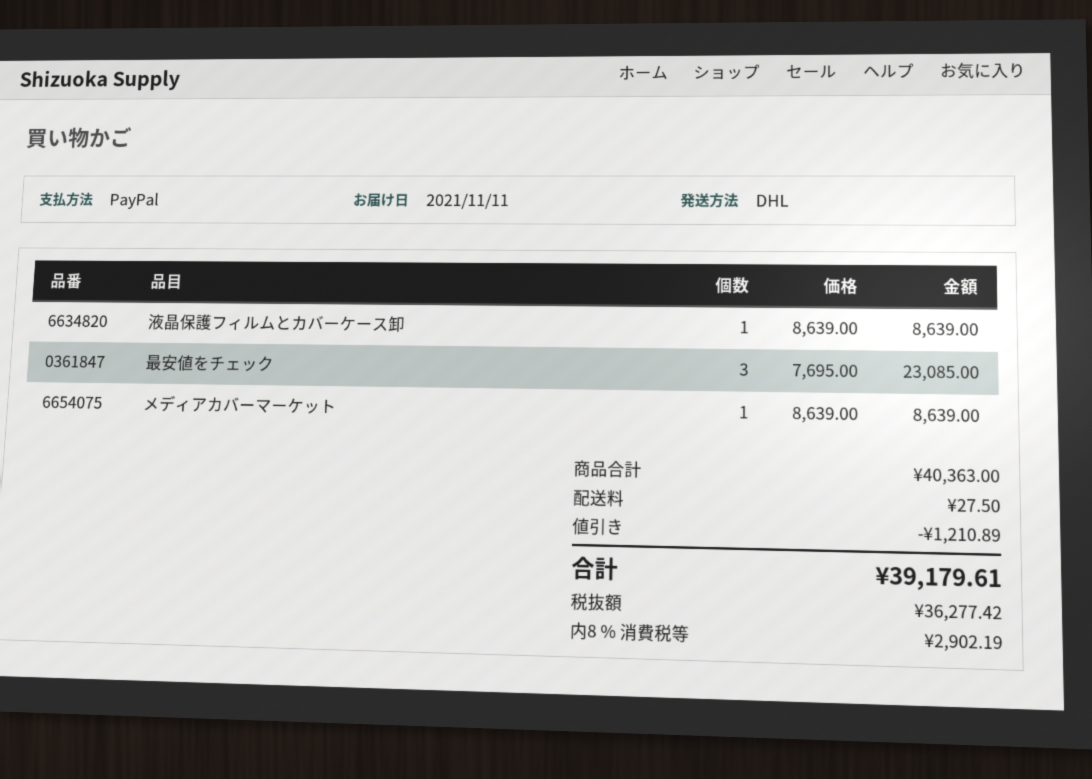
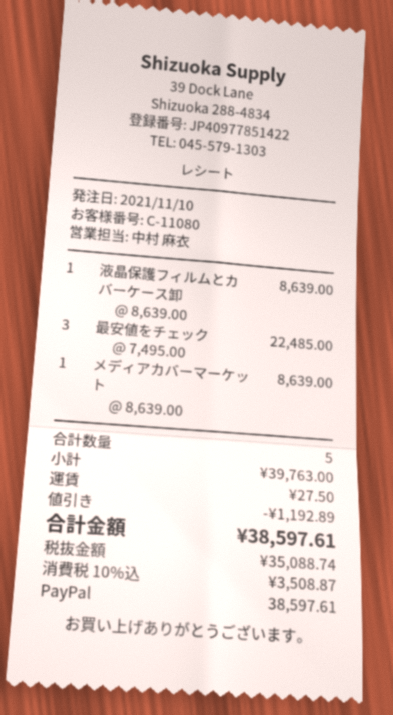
最安値をチェック: 3 x 7695.00 = 23085.00 -> 3 x 7495.00 = 22485.00
subtotal: 40363.00 -> 39763.00
discount: 1210.89 -> 1192.89
net: 36277.42 -> 35088.74
tax: 8% = 2902.19 -> 10% = 3508.87
total: 39179.61 -> 38597.61

